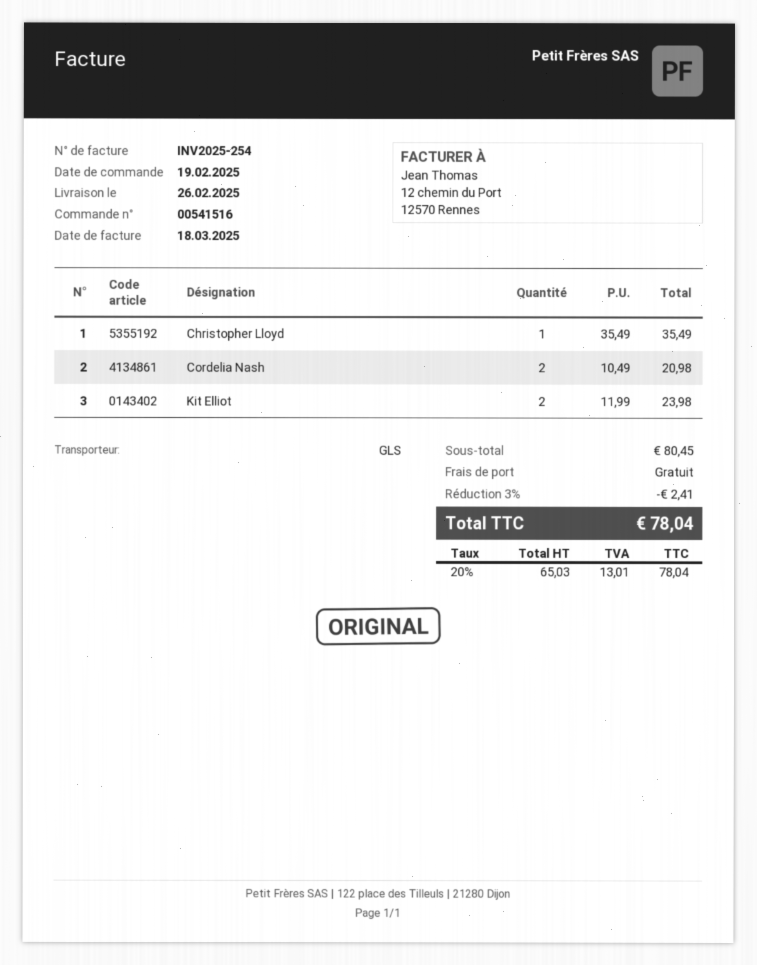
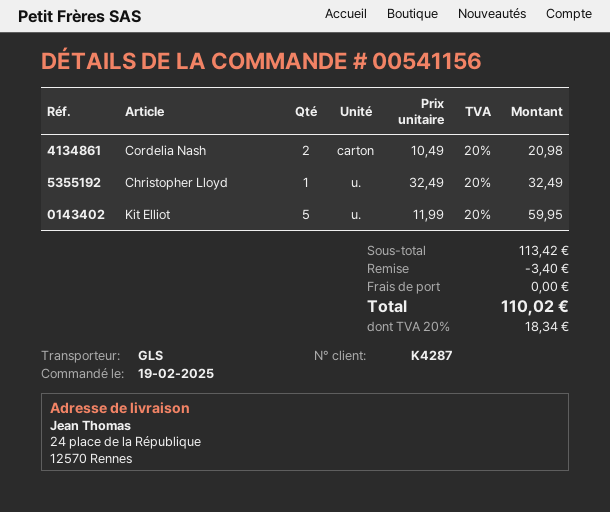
order number: 00541516 -> 00541156
Christopher Lloyd: 1 x 35.49 = 35.49 -> 1 x 32.49 = 32.49
Kit Elliot: 2 x 11.99 = 23.98 -> 5 x 11.99 = 59.95
subtotal: 80.45 -> 113.42
discount: 2.41 -> 3.40
tax: 20% = 13.01 -> 20% = 18.34
total: 78.04 -> 110.02

